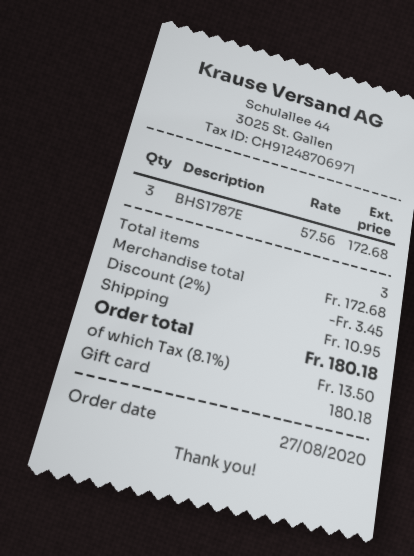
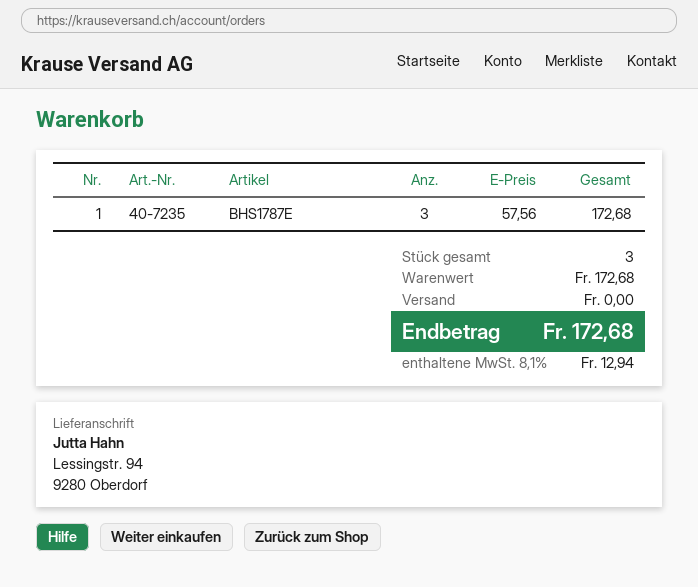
discount: 2% = 3.45 -> none
shipping: 10.95 -> 0.00
tax: 8.1% = 13.50 -> 8.1% = 12.94
total: 180.18 -> 172.68

